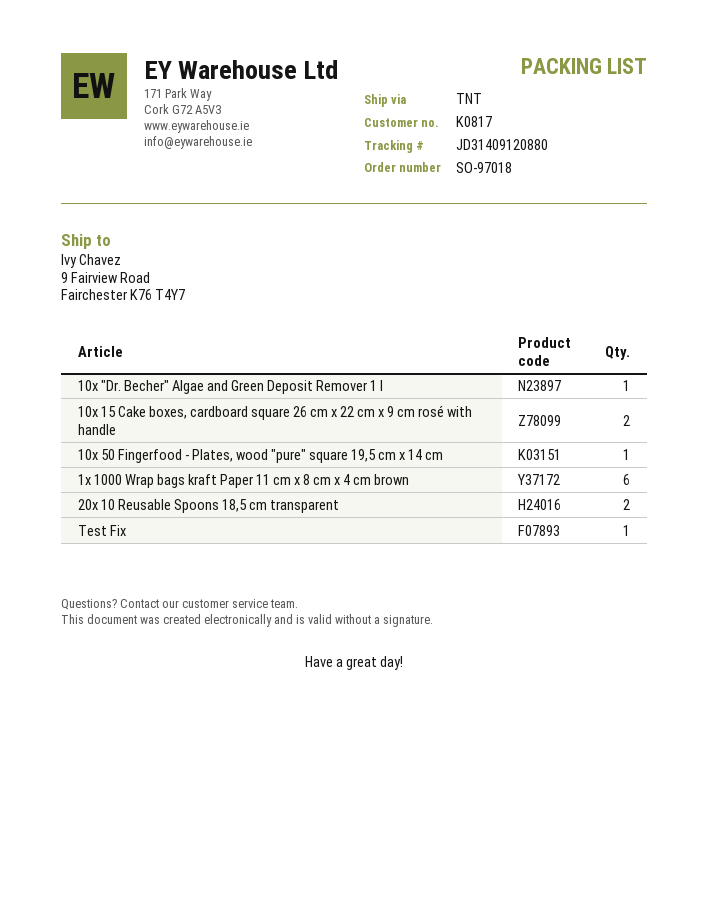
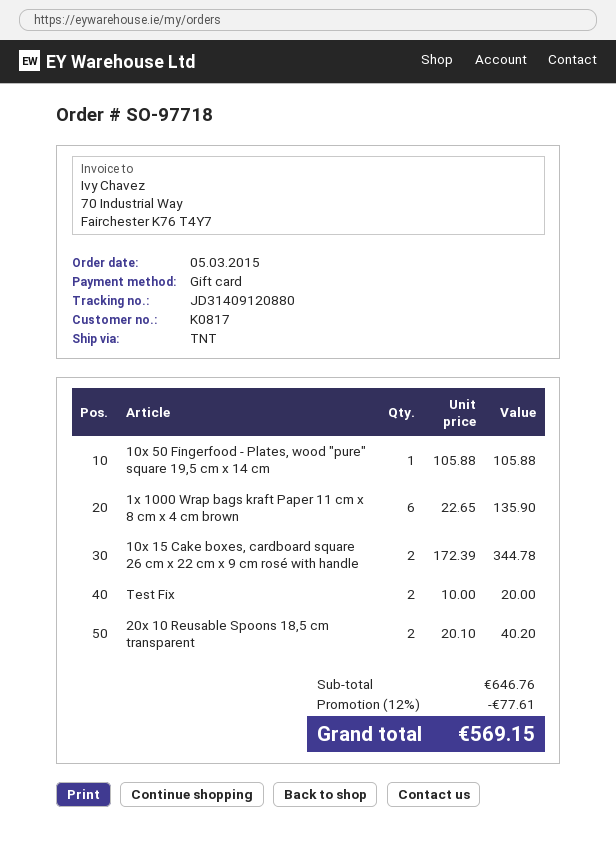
order number: SO-97018 -> SO-97718
10x "Dr. Becher" Algae and Green Deposit Remover 1 l: 1 -> none
Test Fix: 1 -> 2

